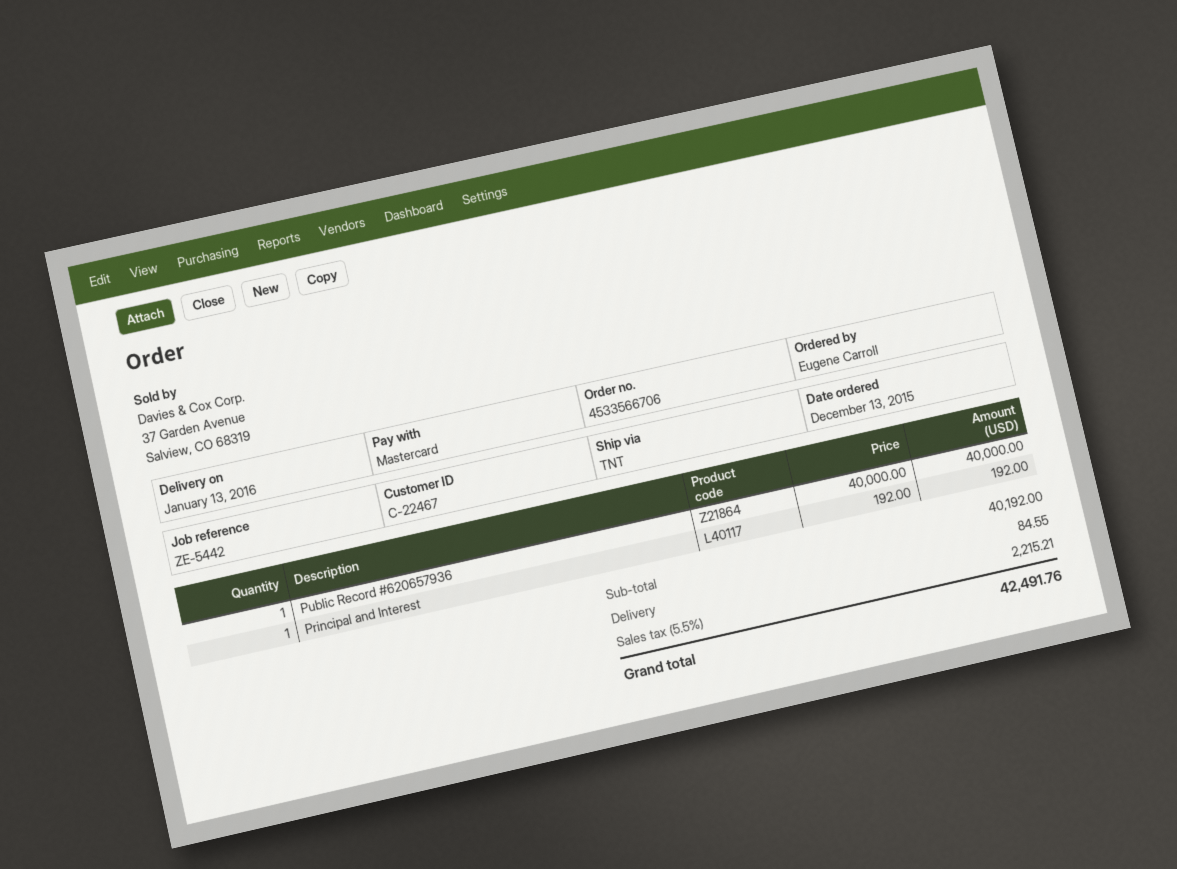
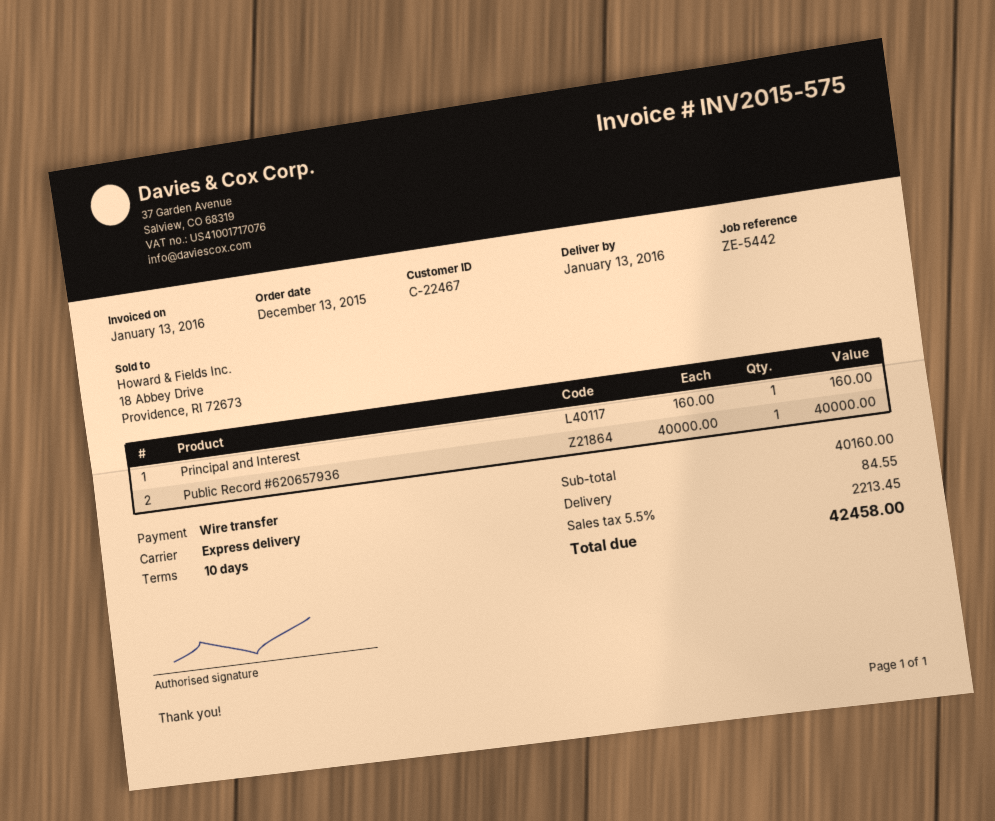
payment method: Mastercard -> bank transfer
shipping method: TNT -> express
Principal and Interest: 1 x 192.00 = 192.00 -> 1 x 160.00 = 160.00
subtotal: 40192.00 -> 40160.00
tax: 5.5% = 2215.21 -> 5.5% = 2213.45
total: 42491.76 -> 42458.00

